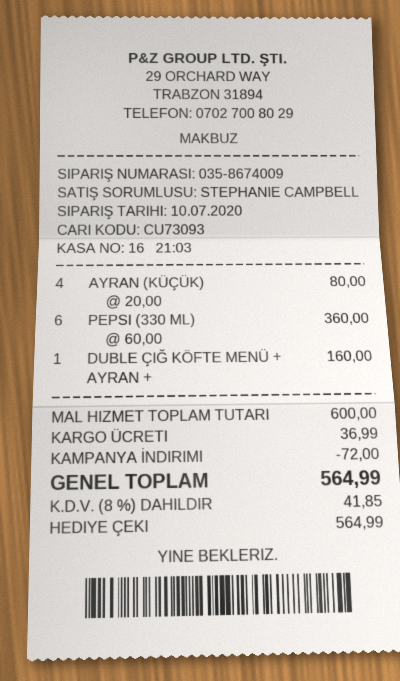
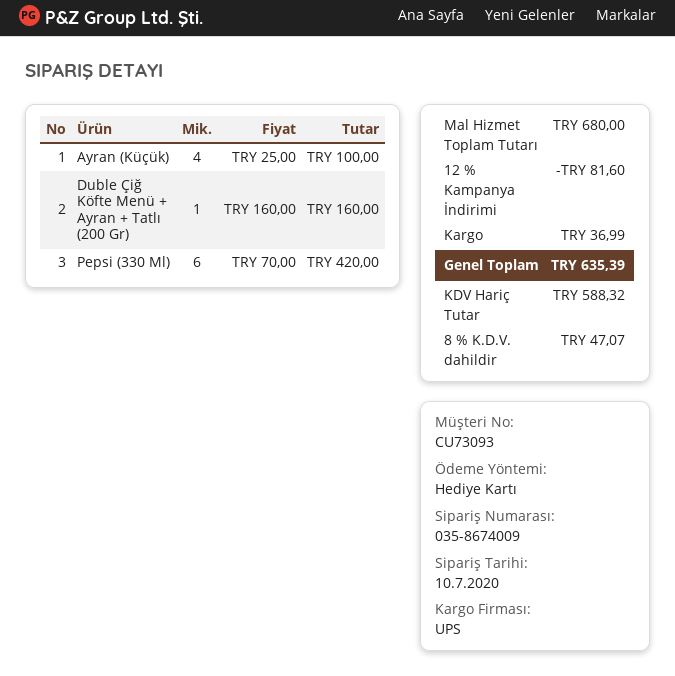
AYRAN (KÜÇÜK): 4 x 20.00 = 80.00 -> 4 x 25.00 = 100.00
PEPSI (330 ML): 6 x 60.00 = 360.00 -> 6 x 70.00 = 420.00
subtotal: 600.00 -> 680.00
discount: 72.00 -> 81.60
tax: 8% = 41.85 -> 8% = 47.07
total: 564.99 -> 635.39

